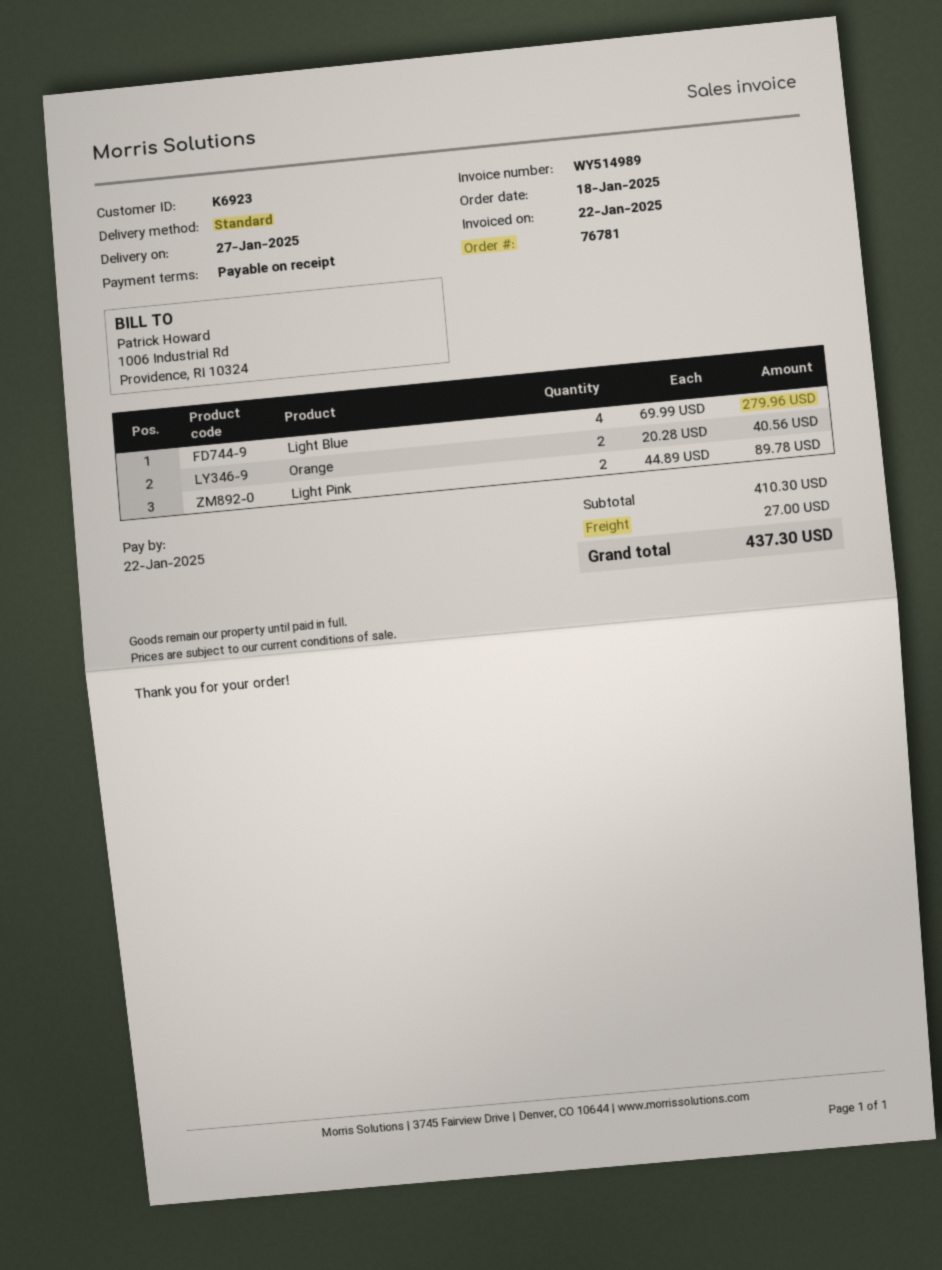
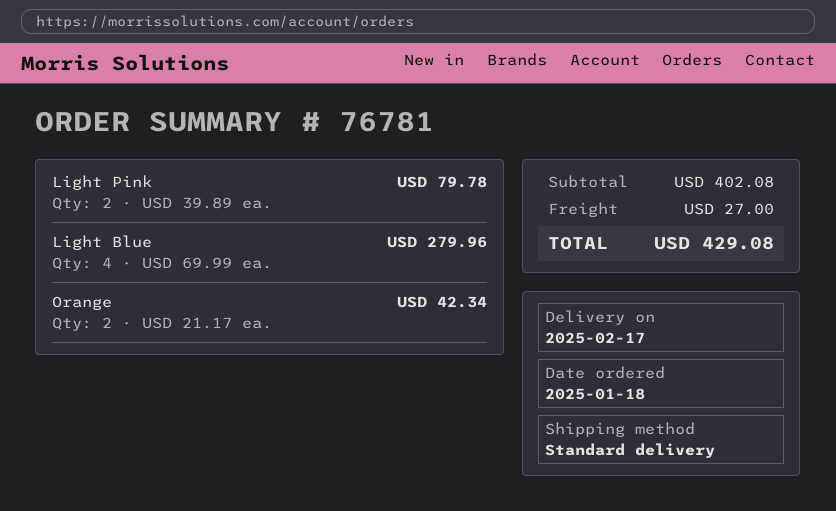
delivery date: 2025-01-27 -> 2025-02-17
Orange: 2 x 20.28 = 40.56 -> 2 x 21.17 = 42.34
Light Pink: 2 x 44.89 = 89.78 -> 2 x 39.89 = 79.78
subtotal: 410.30 -> 402.08
total: 437.30 -> 429.08

